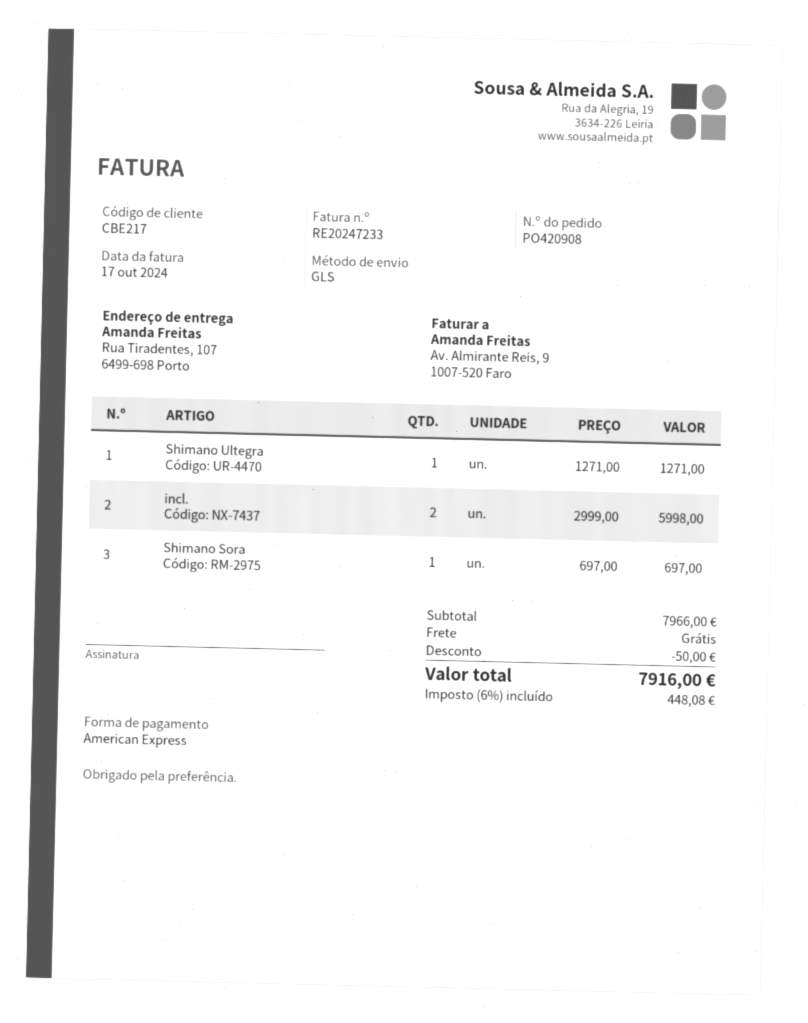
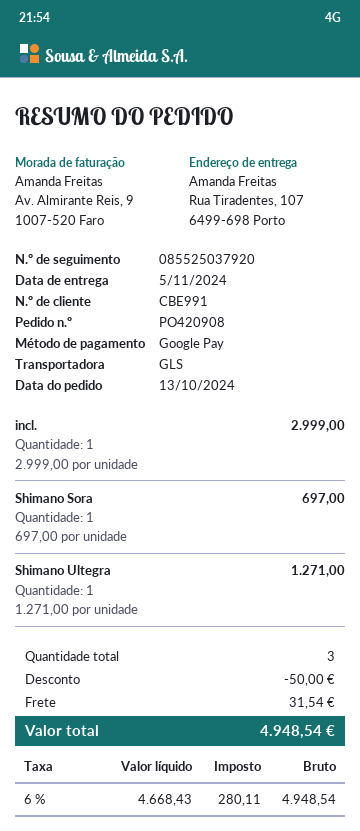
customer number: CBE217 -> CBE991
payment method: American Express -> Google Pay
incl.: 2 x 2999.00 = 5998.00 -> 1 x 2999.00 = 2999.00
shipping: 0.00 -> 31.54
tax: 6% = 448.08 -> 6% = 280.11
total: 7916.00 -> 4948.54

